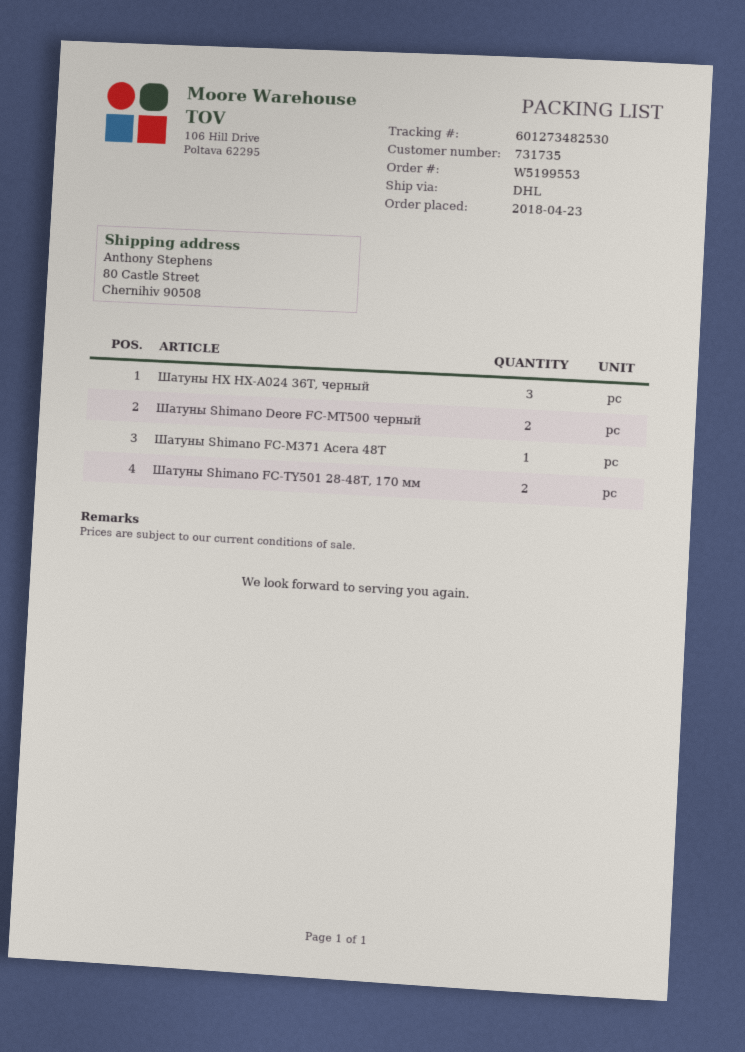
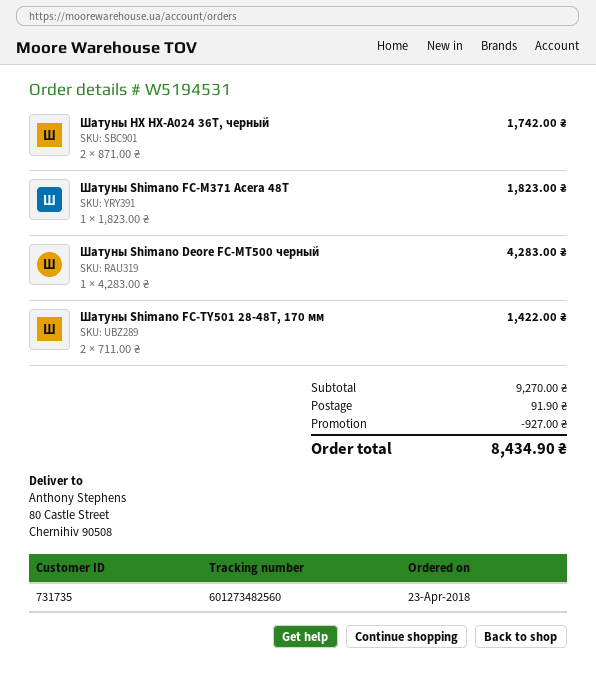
order number: W5199553 -> W5194531
tracking number: 601273482530 -> 601273482560
Шатуны HX HX-A024 36T, черный: 3 -> 2
Шатуны Shimano Deore FC-MT500 черный: 2 -> 1

